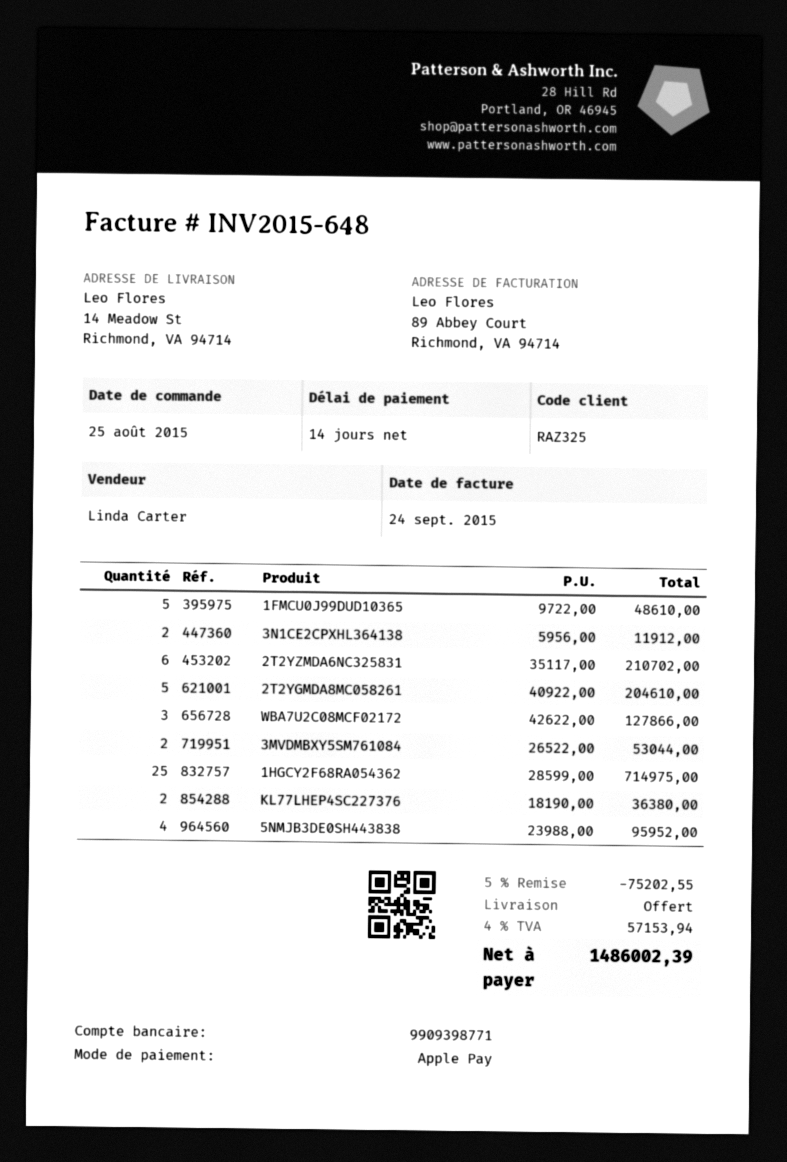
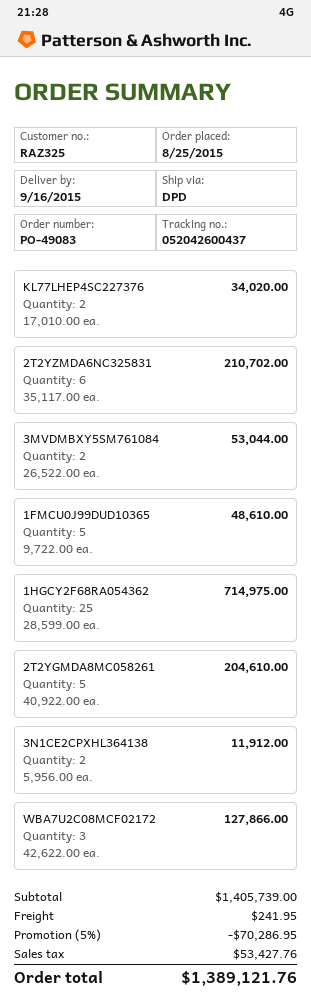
KL77LHEP4SC227376: 2 x 18190.00 = 36380.00 -> 2 x 17010.00 = 34020.00
5NMJB3DE0SH443838: 4 x 23988.00 = 95952.00 -> none
discount: 5% = 75202.55 -> 5% = 70286.95
shipping: 0.00 -> 241.95
tax: 57153.94 -> 53427.76
total: 1486002.39 -> 1389121.76

